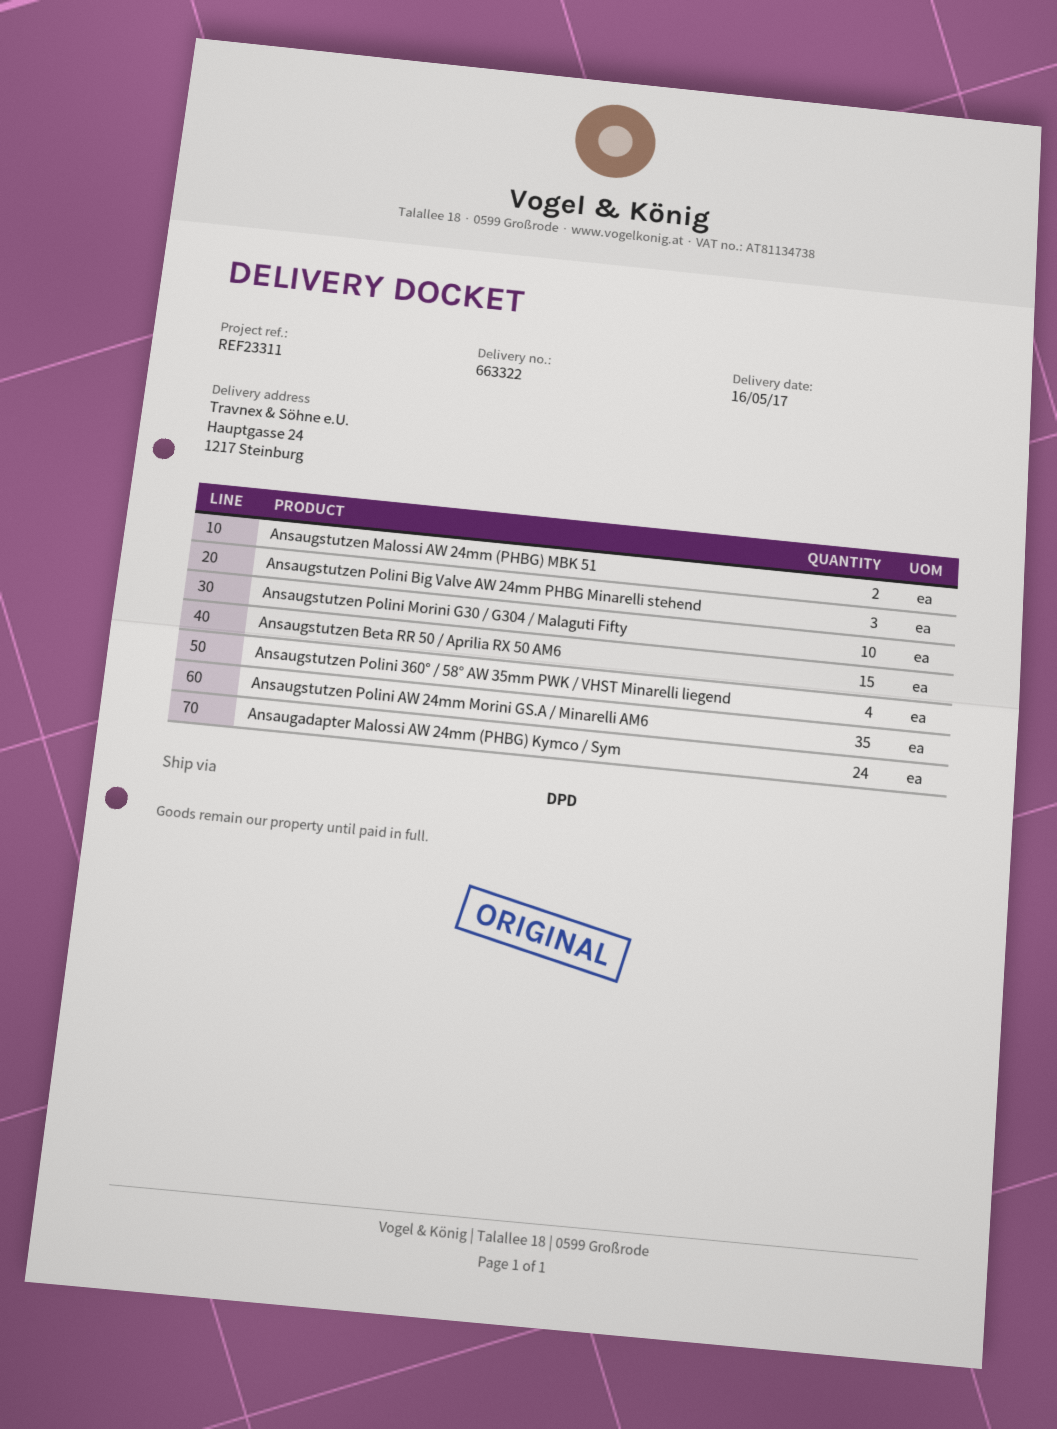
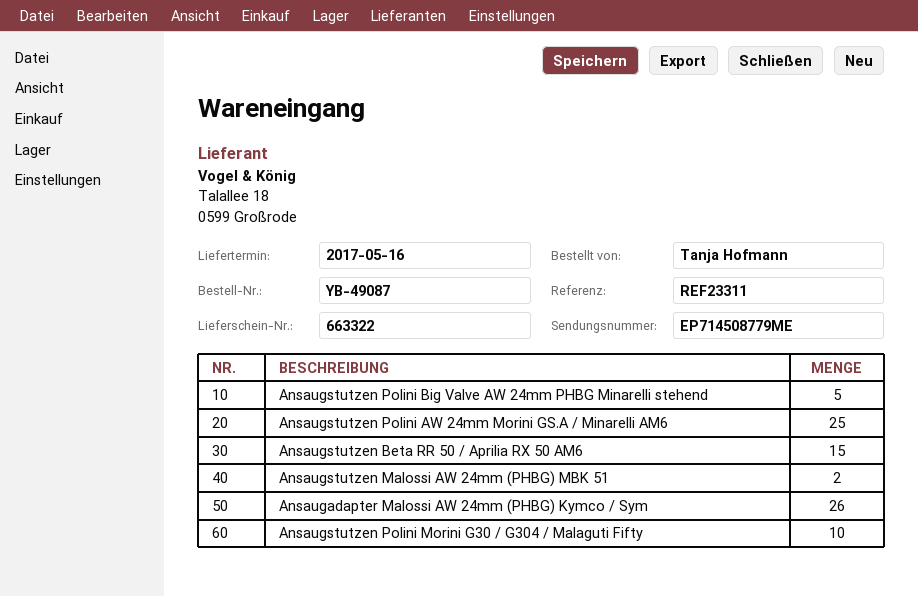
Ansaugstutzen Polini Big Valve AW 24mm PHBG Minarelli stehend: 3 -> 5
Ansaugstutzen Polini 360° / 58° AW 35mm PWK / VHST Minarelli liegend: 4 -> none
Ansaugstutzen Polini AW 24mm Morini GS.A / Minarelli AM6: 35 -> 25
Ansaugadapter Malossi AW 24mm (PHBG) Kymco / Sym: 24 -> 26

